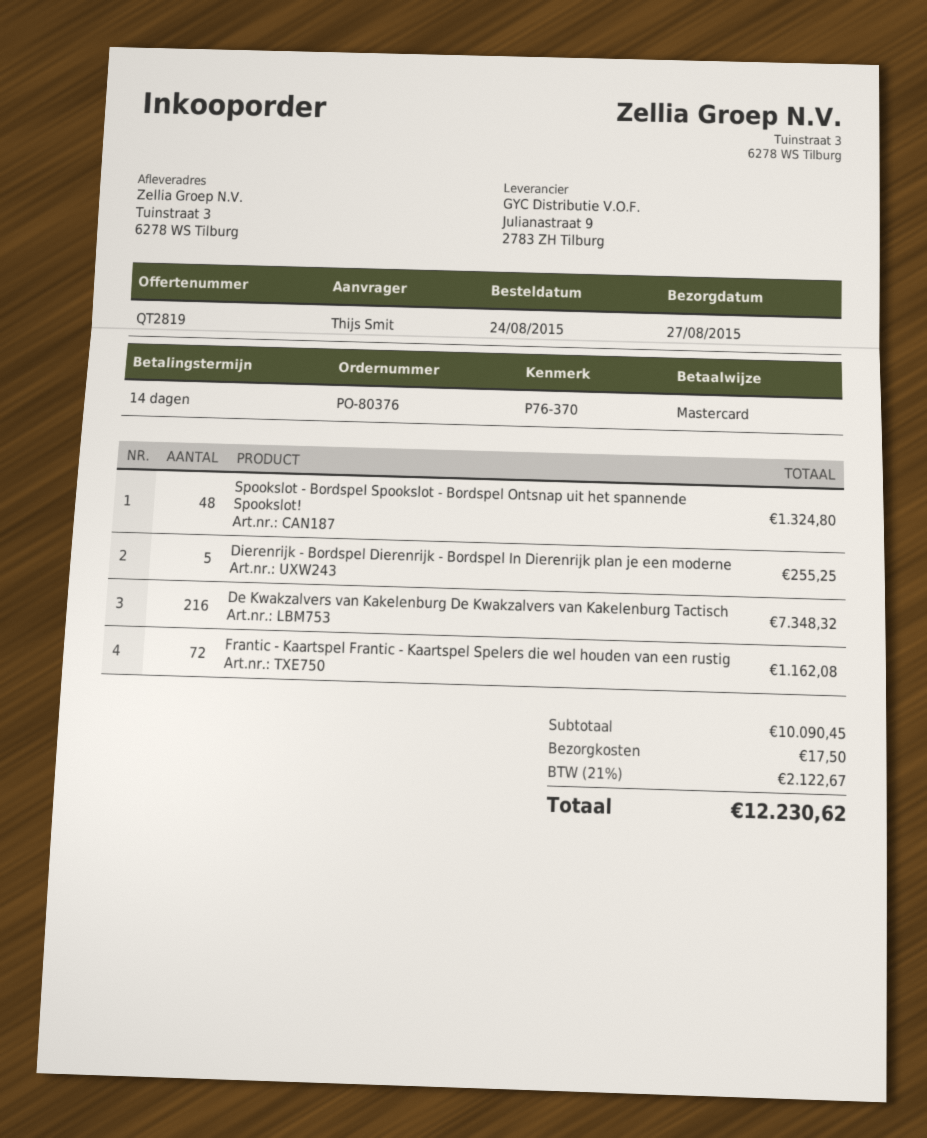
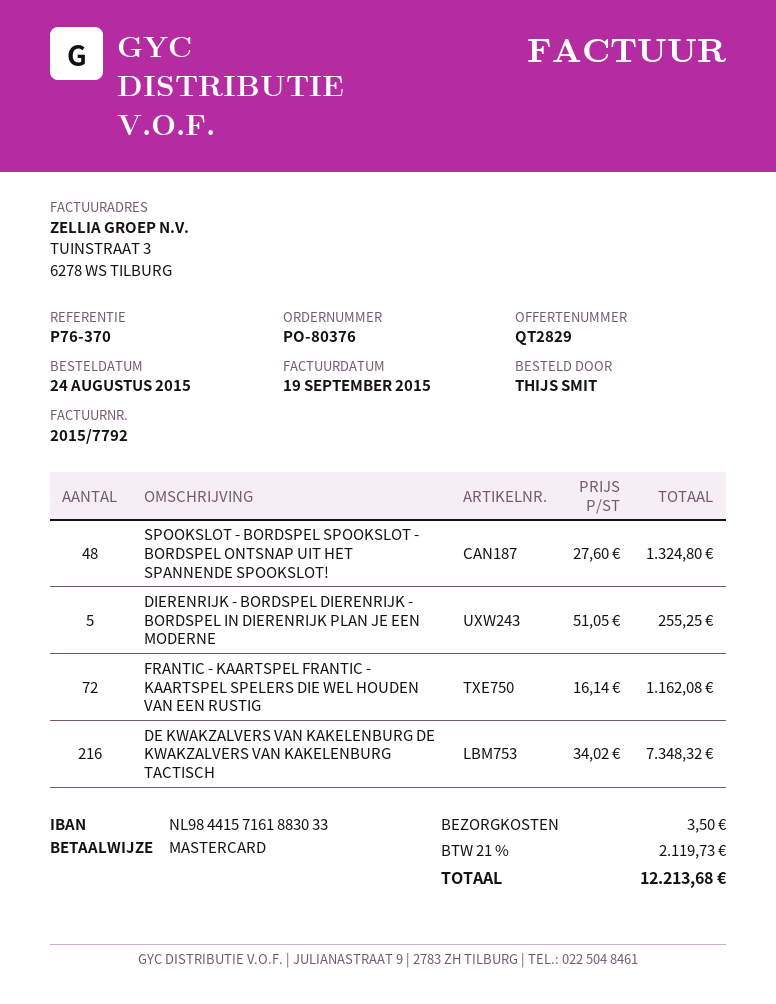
quote number: QT2819 -> QT2829
shipping: 17.50 -> 3.50
tax: 21% = 2122.67 -> 21% = 2119.73
total: 12230.62 -> 12213.68

